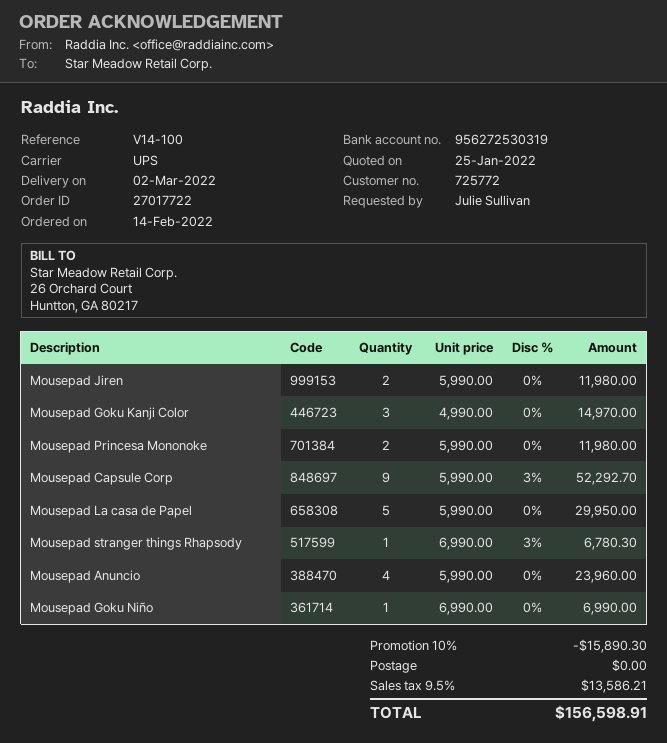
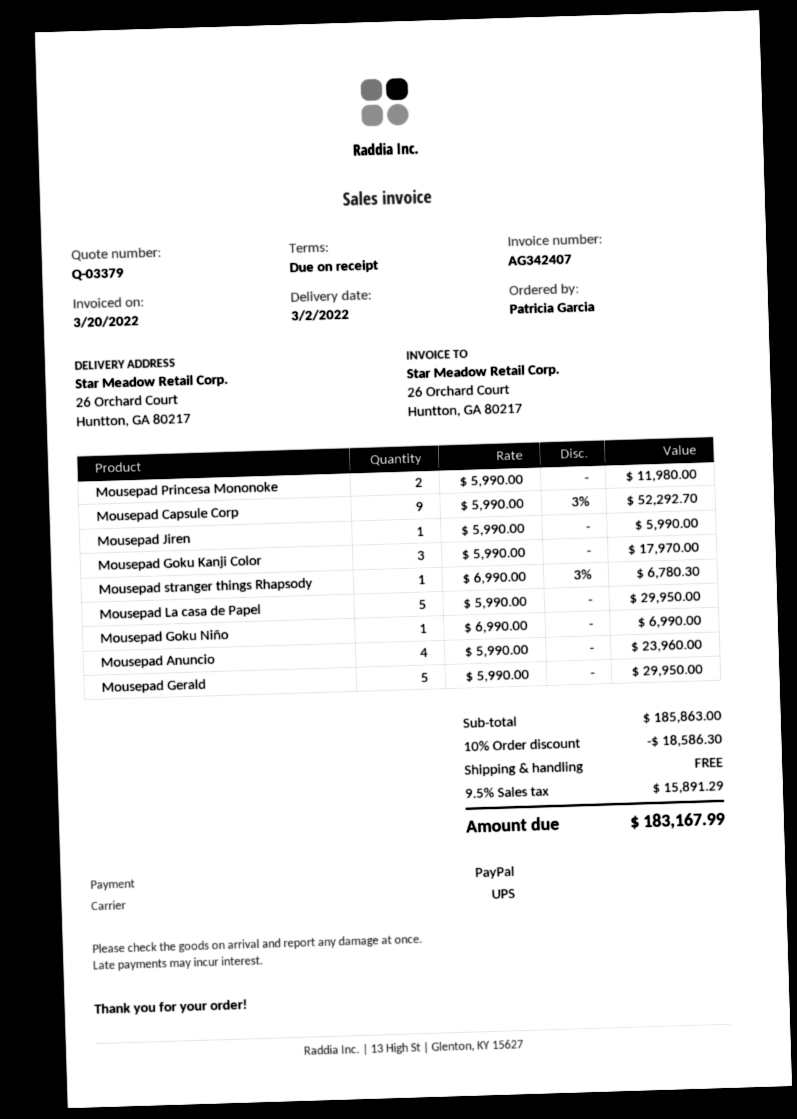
ordered by: Julie Sullivan -> Patricia Garcia
Mousepad Jiren: 2 x 5990.00 = 11980.00 -> 1 x 5990.00 = 5990.00
Mousepad Goku Kanji Color: 3 x 4990.00 = 14970.00 -> 3 x 5990.00 = 17970.00
Mousepad Gerald: none -> 5 x 5990.00 = 29950.00
discount: 10% = 15890.30 -> 10% = 18586.30
tax: 9.5% = 13586.21 -> 9.5% = 15891.29
total: 156598.91 -> 183167.99

